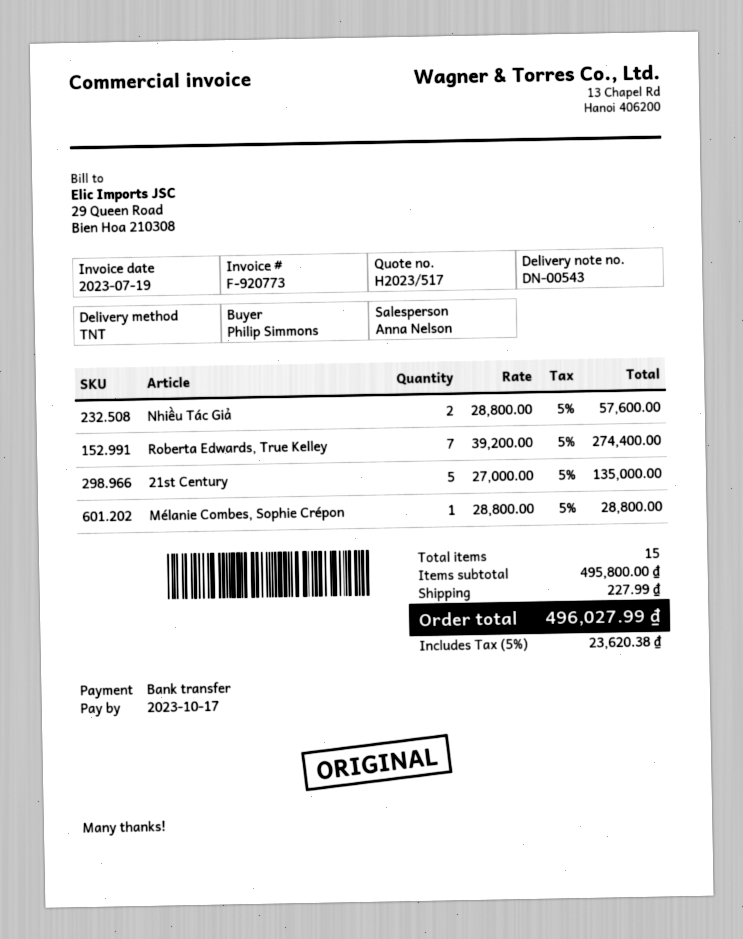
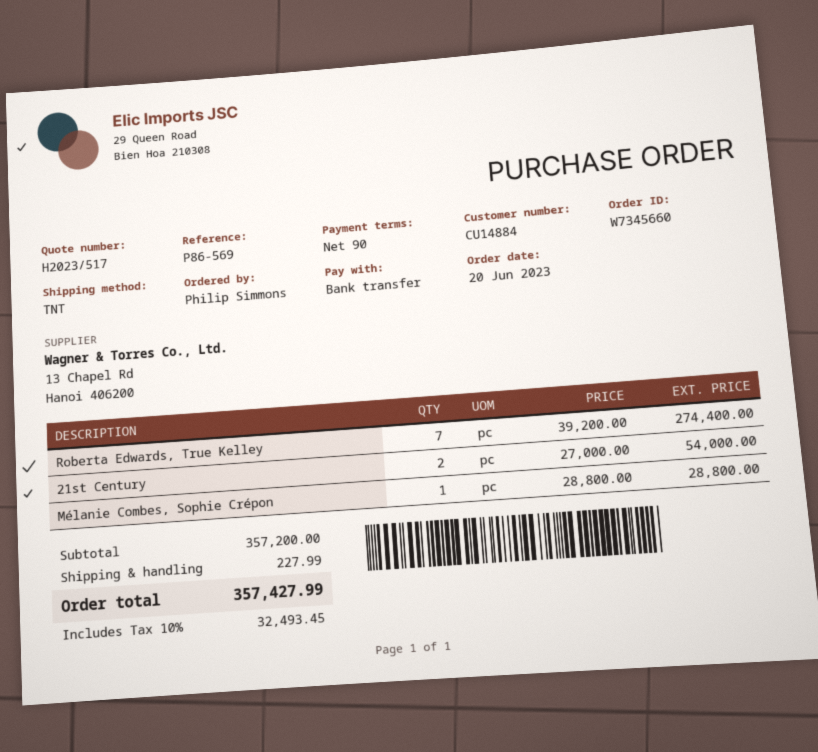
Nhiều Tác Giả: 2 x 28800.00 = 57600.00 -> none
21st Century: 5 x 27000.00 = 135000.00 -> 2 x 27000.00 = 54000.00
subtotal: 495800.00 -> 357200.00
tax: 5% = 23620.38 -> 10% = 32493.45
total: 496027.99 -> 357427.99

